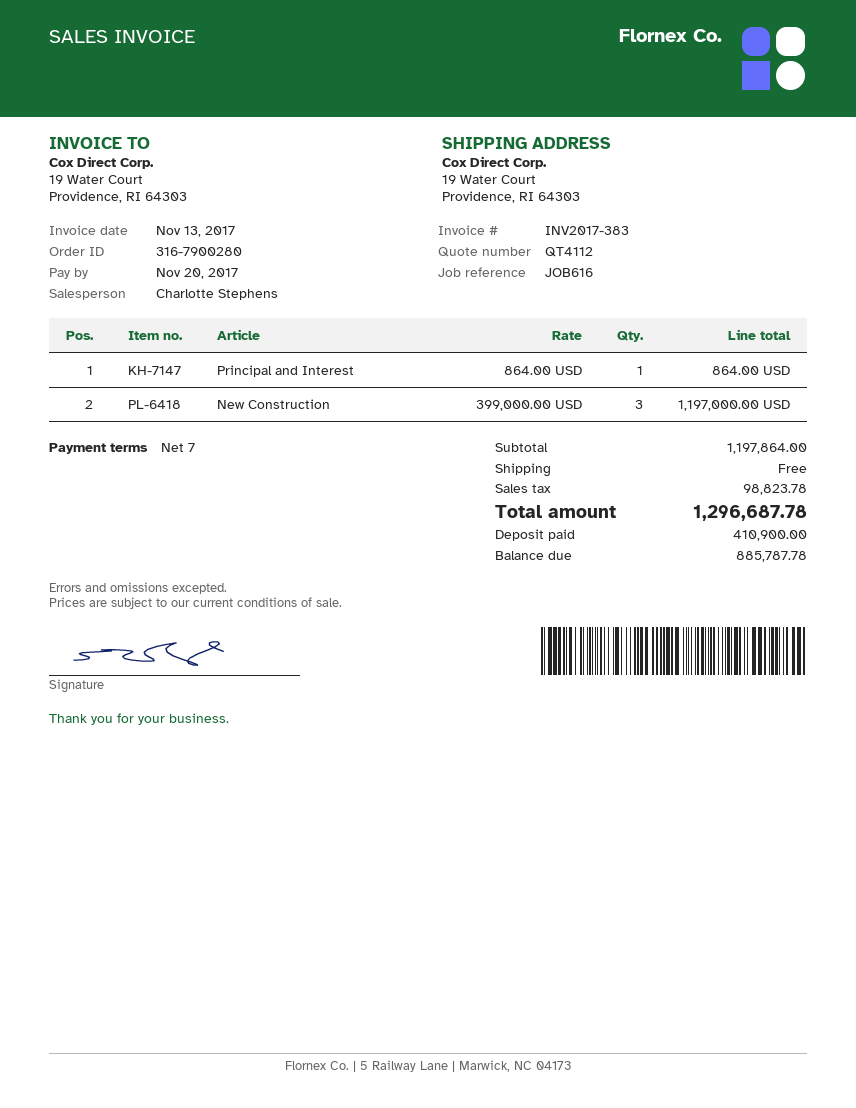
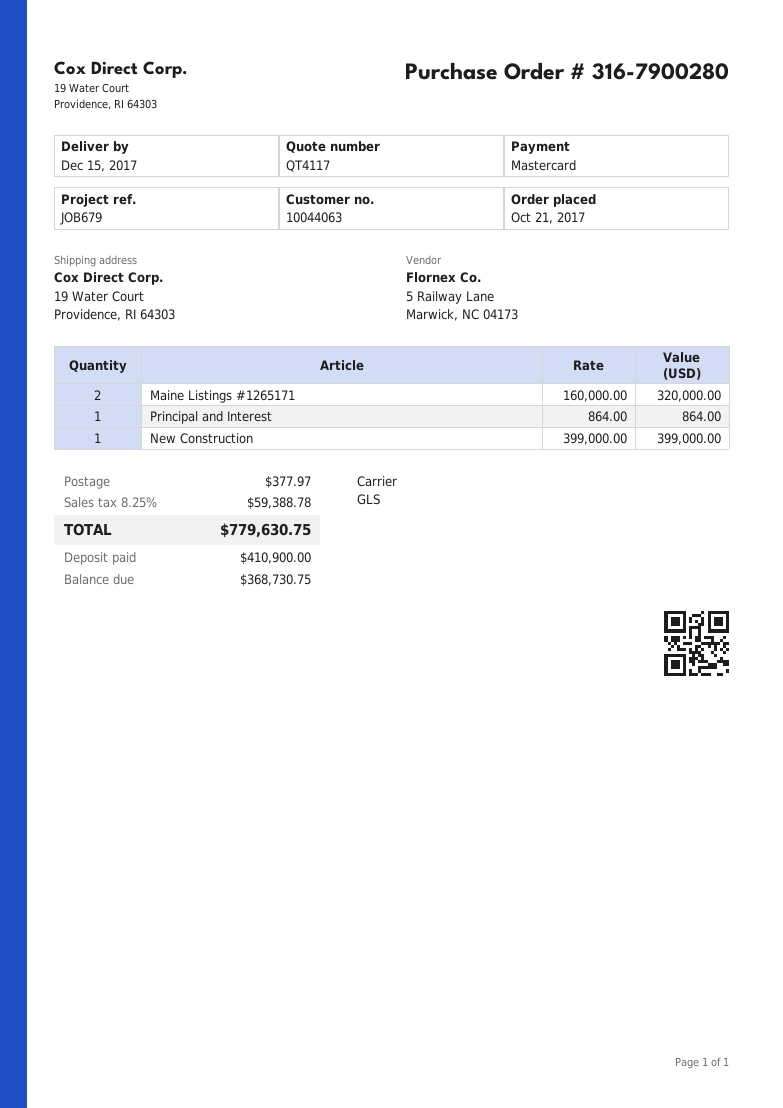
quote number: QT4112 -> QT4117
reference: JOB616 -> JOB679
New Construction: 3 x 399000.00 = 1197000.00 -> 1 x 399000.00 = 399000.00
Maine Listings #1265171: none -> 2 x 160000.00 = 320000.00
shipping: 0.00 -> 377.97
tax: 98823.78 -> 59388.78
total: 1296687.78 -> 779630.75
balance: 885787.78 -> 368730.75

